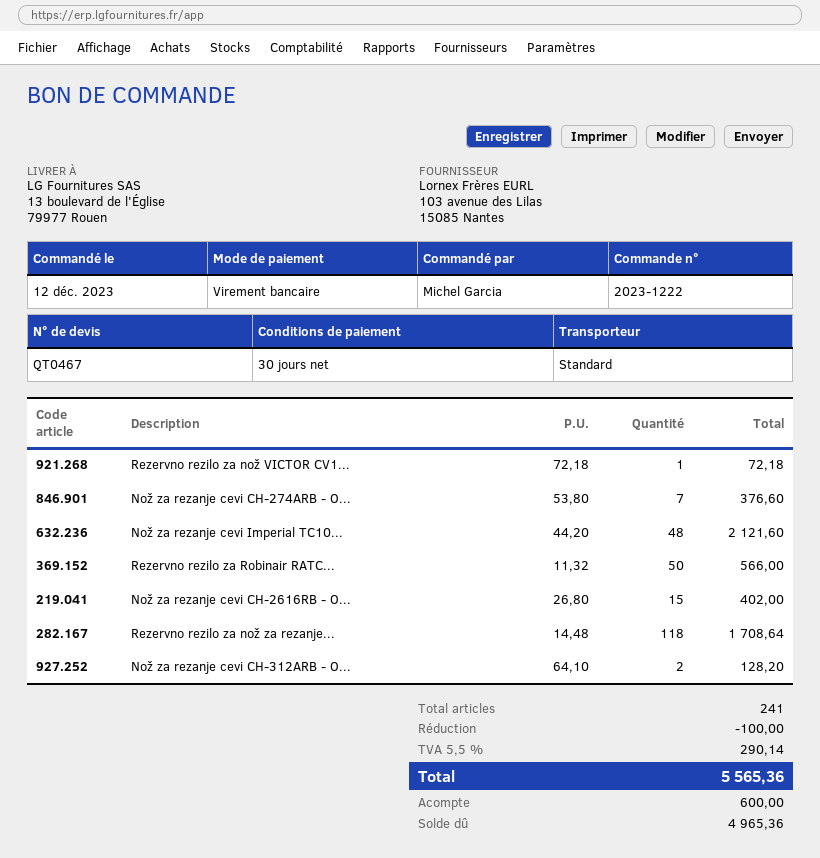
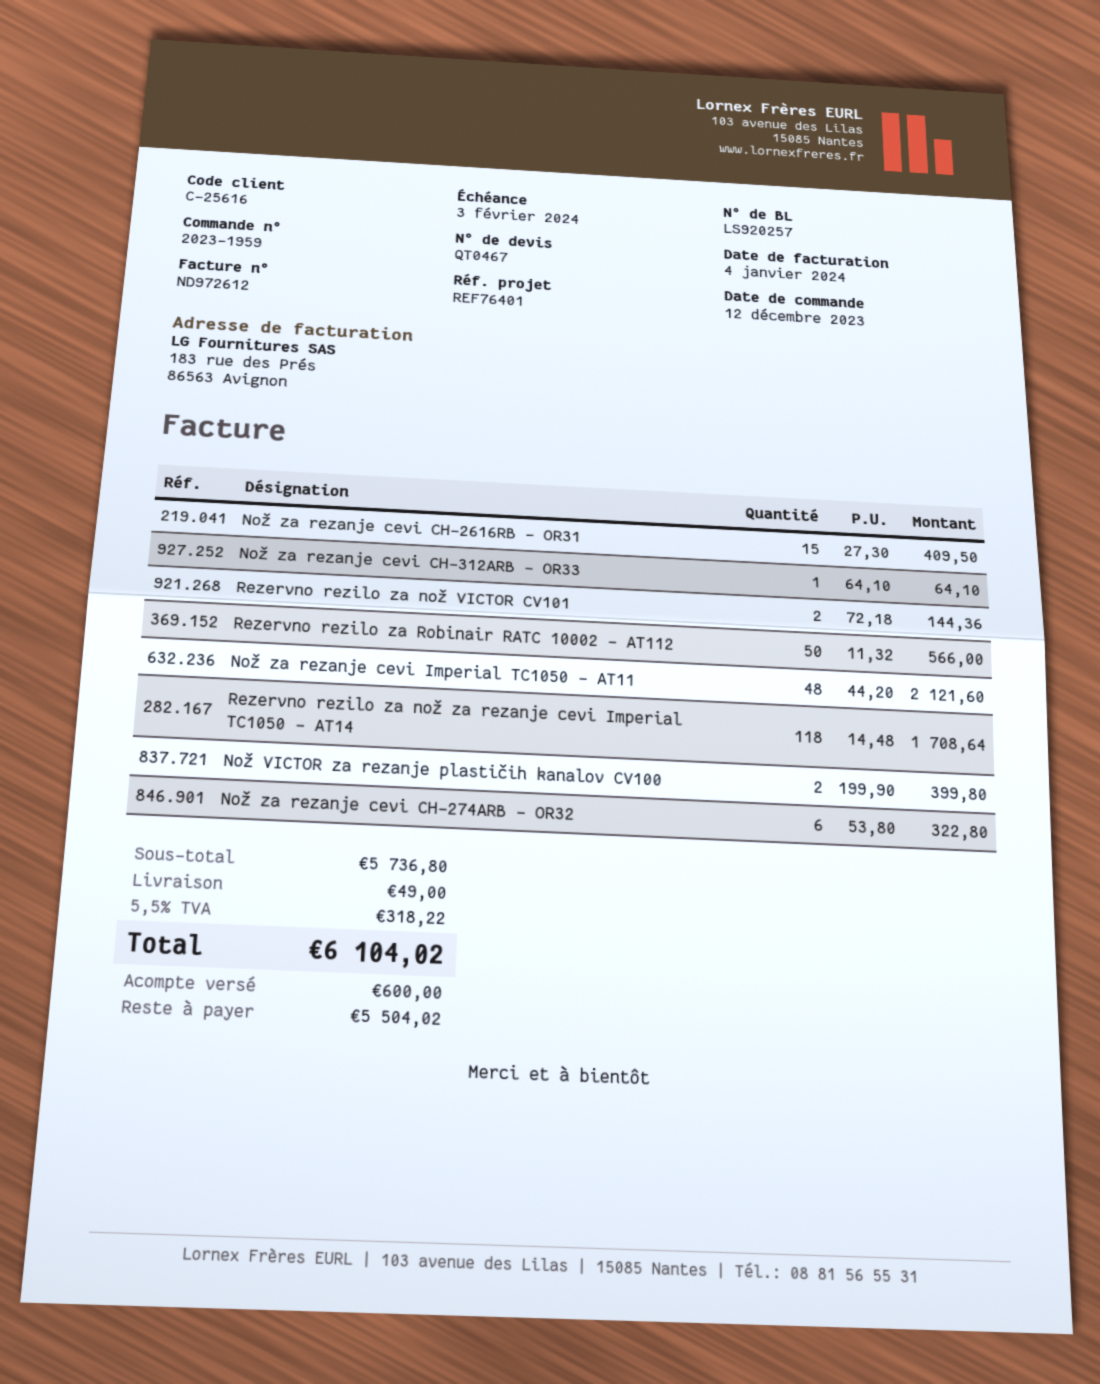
order number: 2023-1222 -> 2023-1959
Rezervno rezilo za nož VICTOR CV1...: 1 x 72.18 = 72.18 -> 2 x 72.18 = 144.36
Nož za rezanje cevi CH-274ARB - O...: 7 x 53.80 = 376.60 -> 6 x 53.80 = 322.80
Nož za rezanje cevi CH-2616RB - O...: 15 x 26.80 = 402.00 -> 15 x 27.30 = 409.50
Nož za rezanje cevi CH-312ARB - O...: 2 x 64.10 = 128.20 -> 1 x 64.10 = 64.10
Nož VICTOR za rezanje plastičih kanalov CV100: none -> 2 x 199.90 = 399.80
discount: 100.00 -> none
shipping: none -> 49.00
tax: 5.5% = 290.14 -> 5.5% = 318.22
total: 5565.36 -> 6104.02
balance: 4965.36 -> 5504.02

